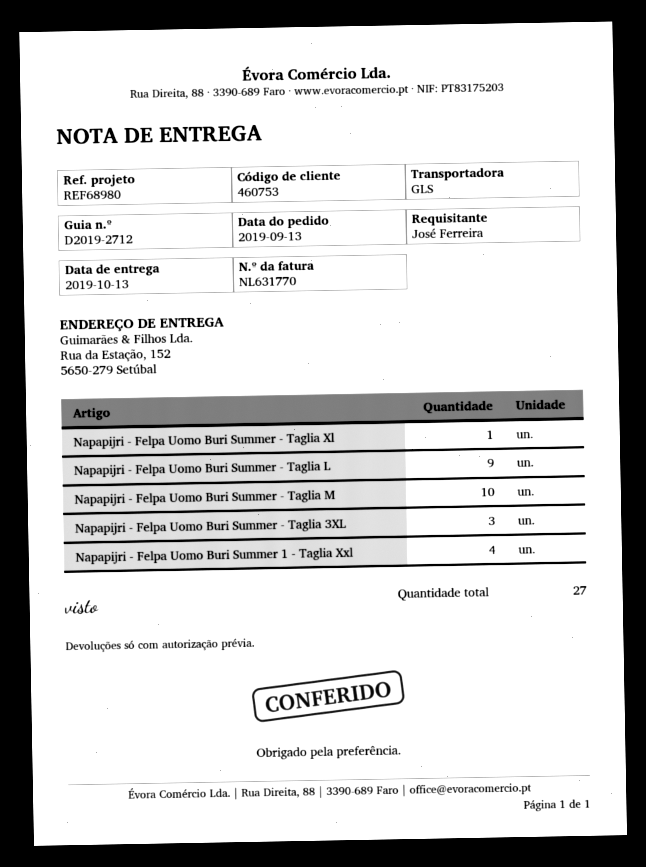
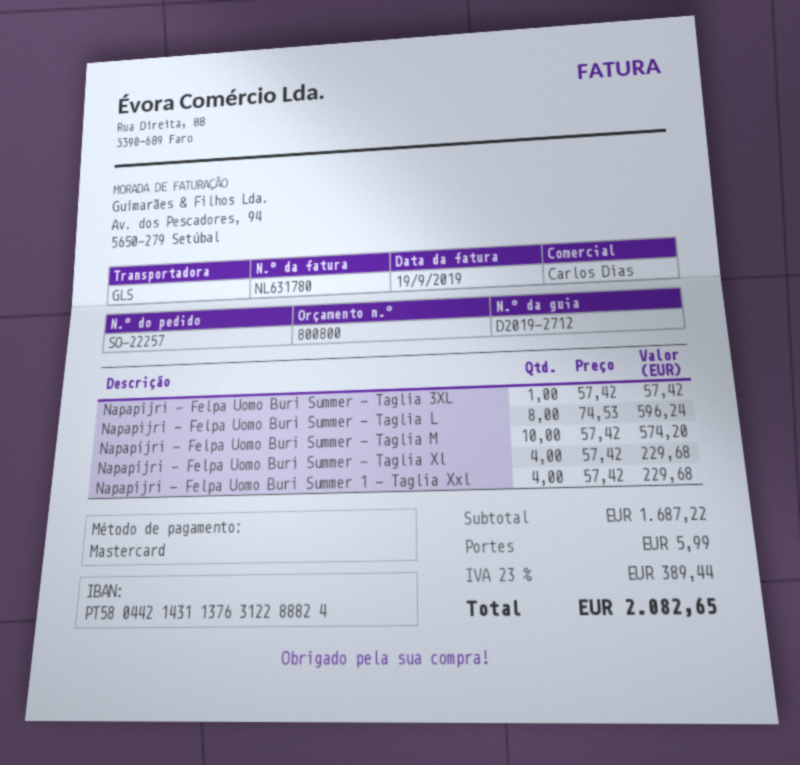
invoice number: NL631770 -> NL631780
Napapijri - Felpa Uomo Buri Summer - Taglia Xl: 1 -> 4
Napapijri - Felpa Uomo Buri Summer - Taglia L: 9 -> 8
Napapijri - Felpa Uomo Buri Summer - Taglia 3XL: 3 -> 1

